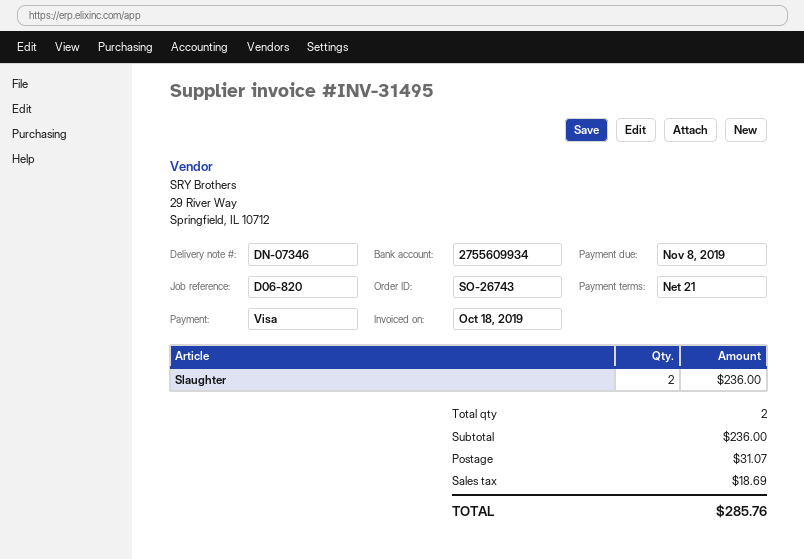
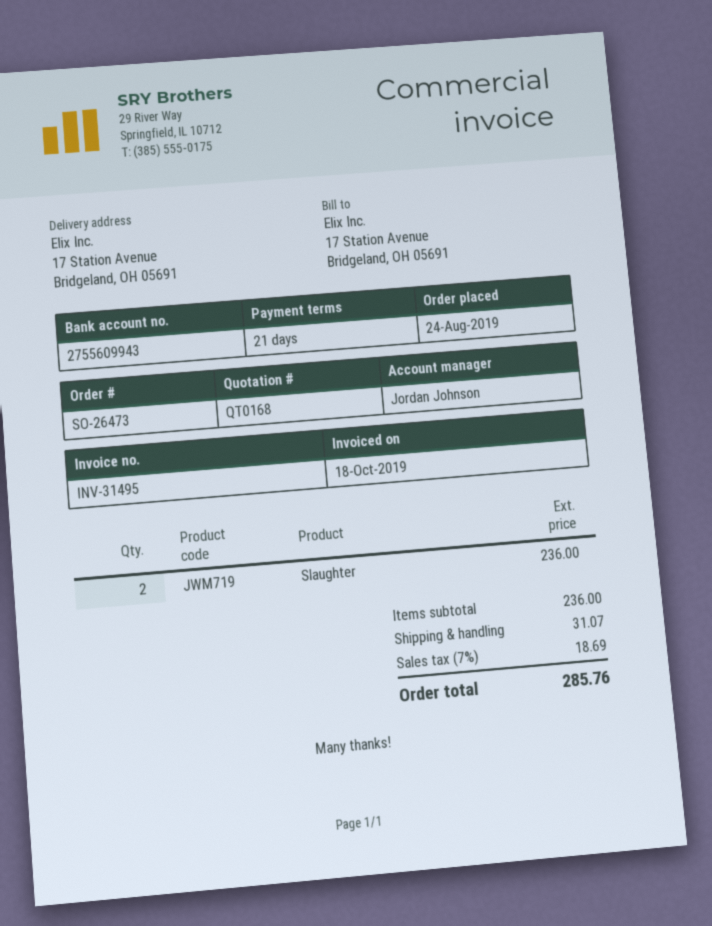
order number: SO-26743 -> SO-26473
bank account: 2755609934 -> 2755609943

